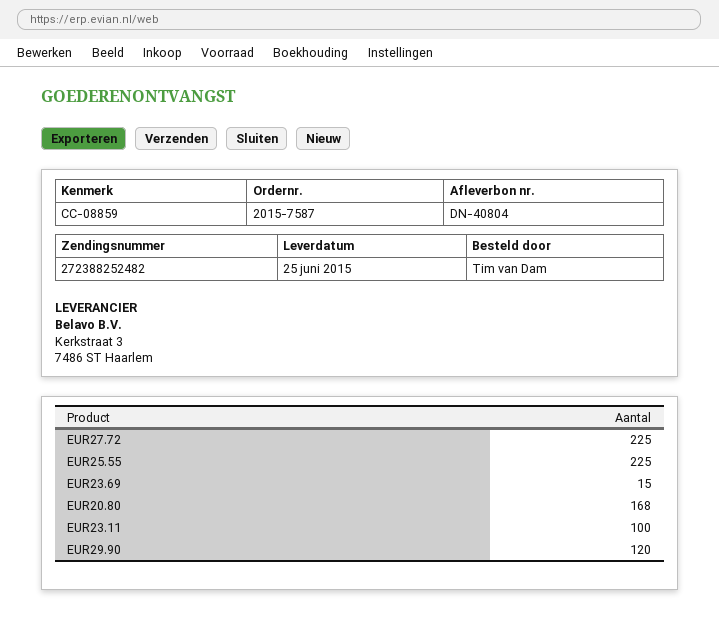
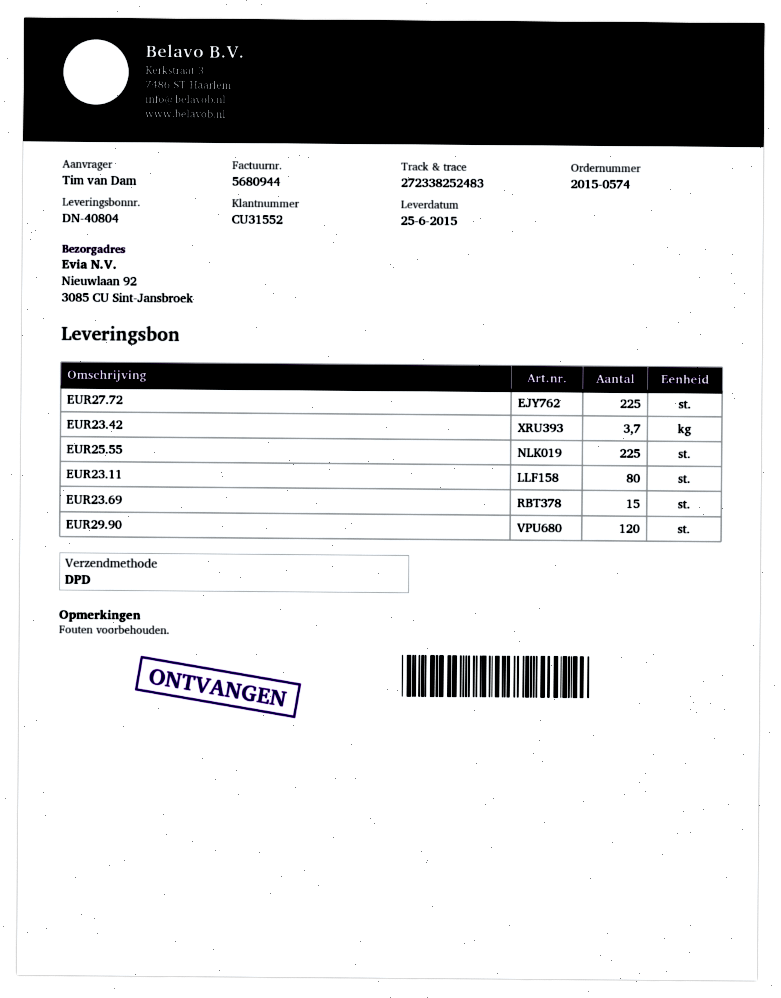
order number: 2015-7587 -> 2015-0574
tracking number: 272388252482 -> 272338252483
EUR20.80: 168 -> none
EUR23.11: 100 -> 80
EUR23.42: none -> 3.7

